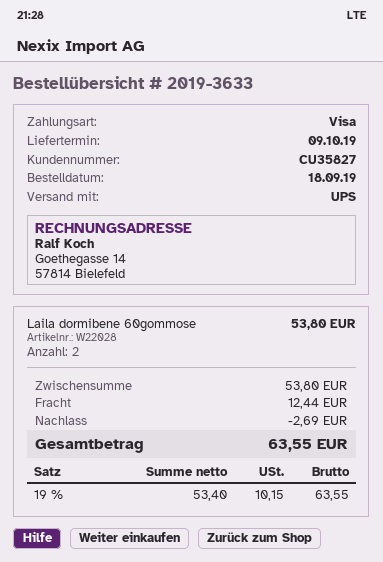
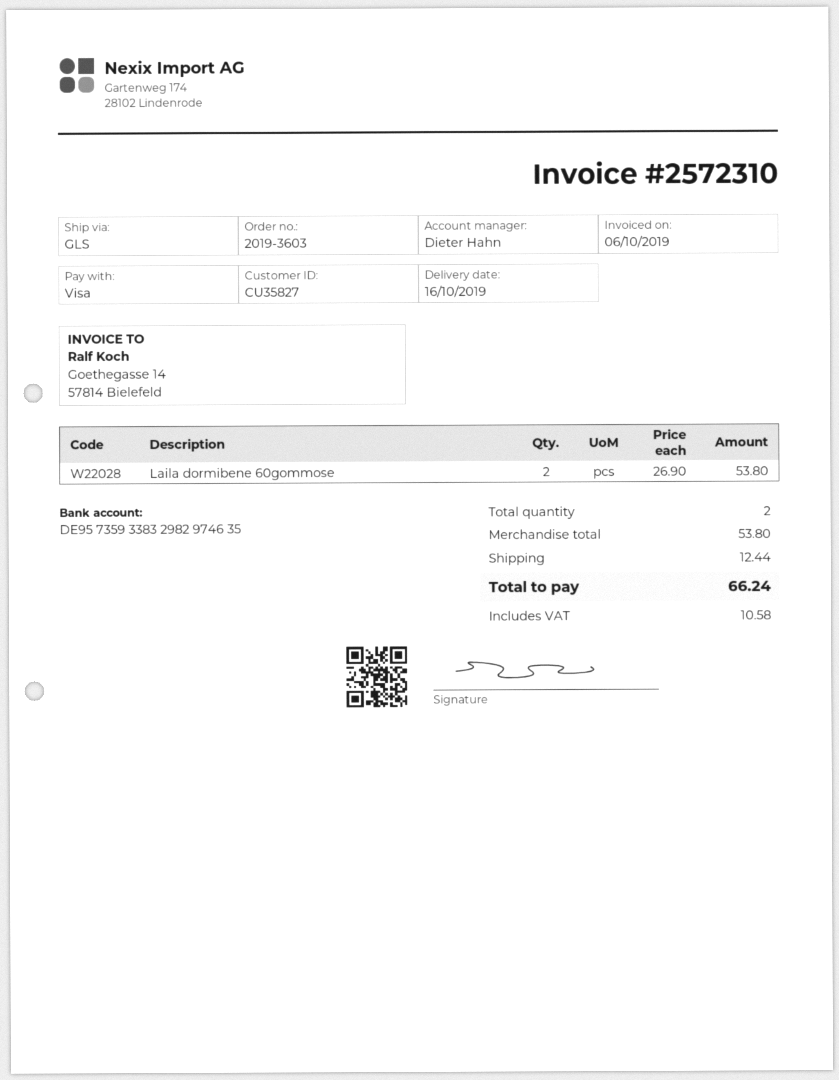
order number: 2019-3633 -> 2019-3603
delivery date: 2019-10-09 -> 2019-10-16
shipping method: UPS -> GLS
discount: 2.69 -> none
tax: 10.15 -> 10.58
total: 63.55 -> 66.24

